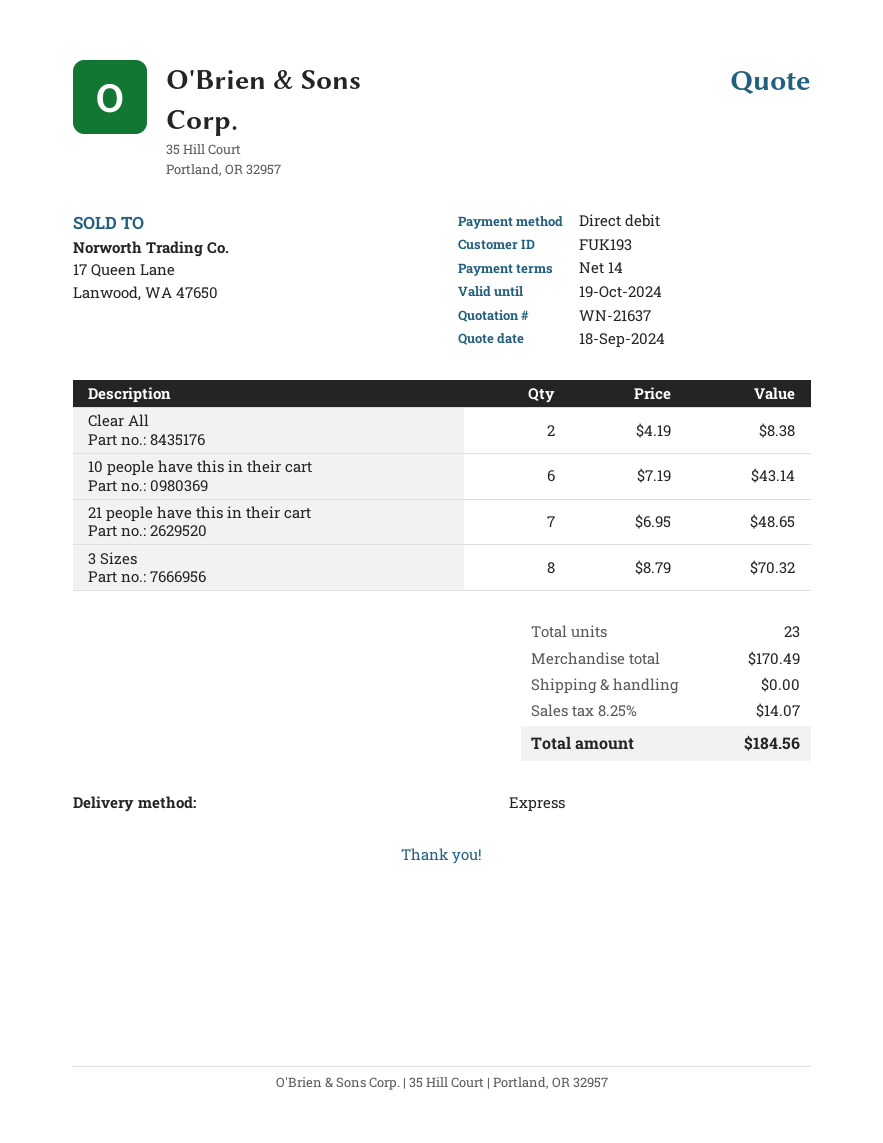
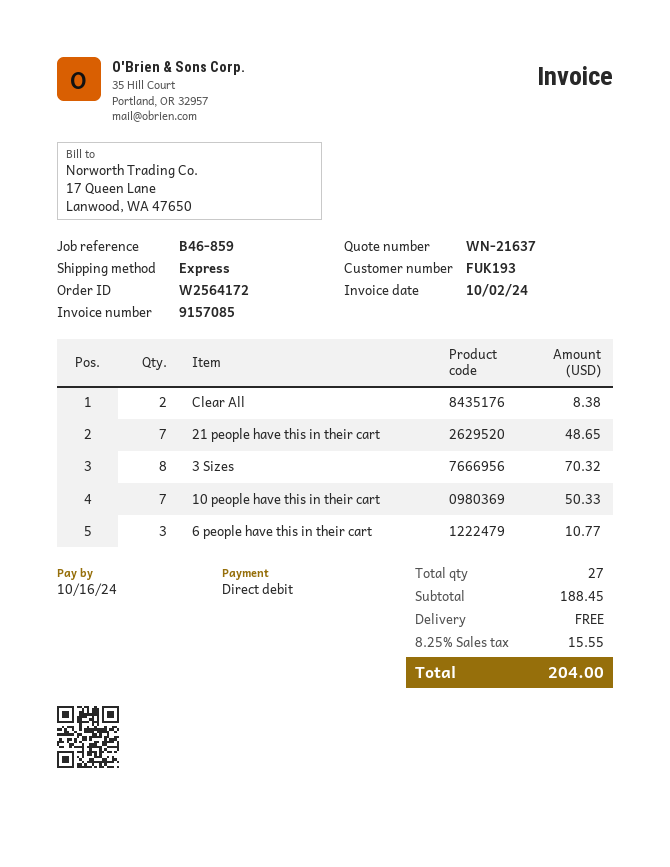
10 people have this in their cart: 6 for 43.14 -> 7 for 50.33
6 people have this in their cart: none -> 3 for 10.77
total quantity: 23 -> 27
subtotal: 170.49 -> 188.45
tax: 8.25% = 14.07 -> 8.25% = 15.55
total: 184.56 -> 204.00

